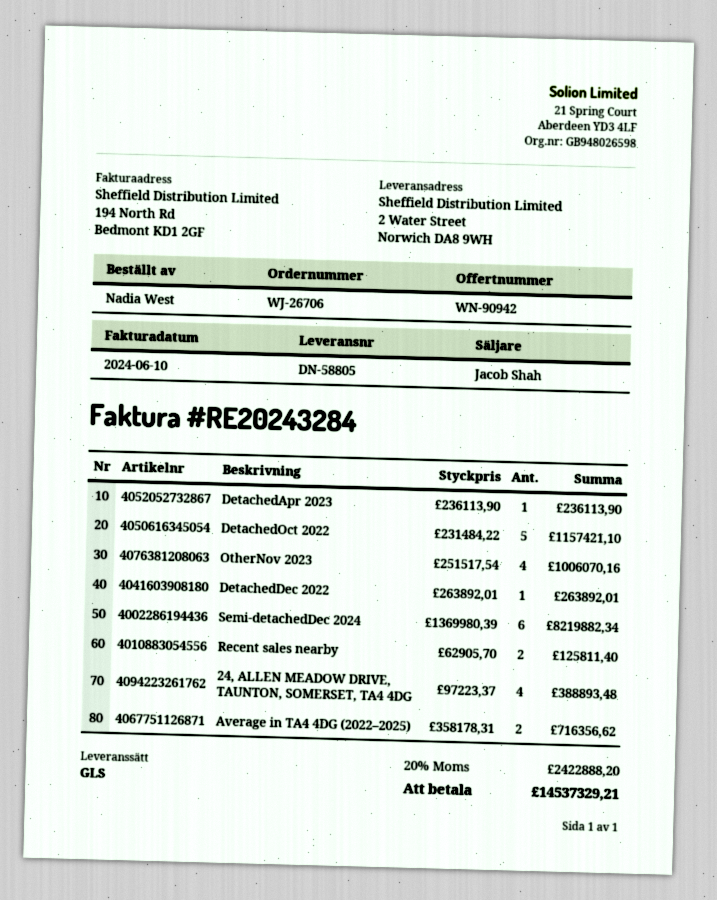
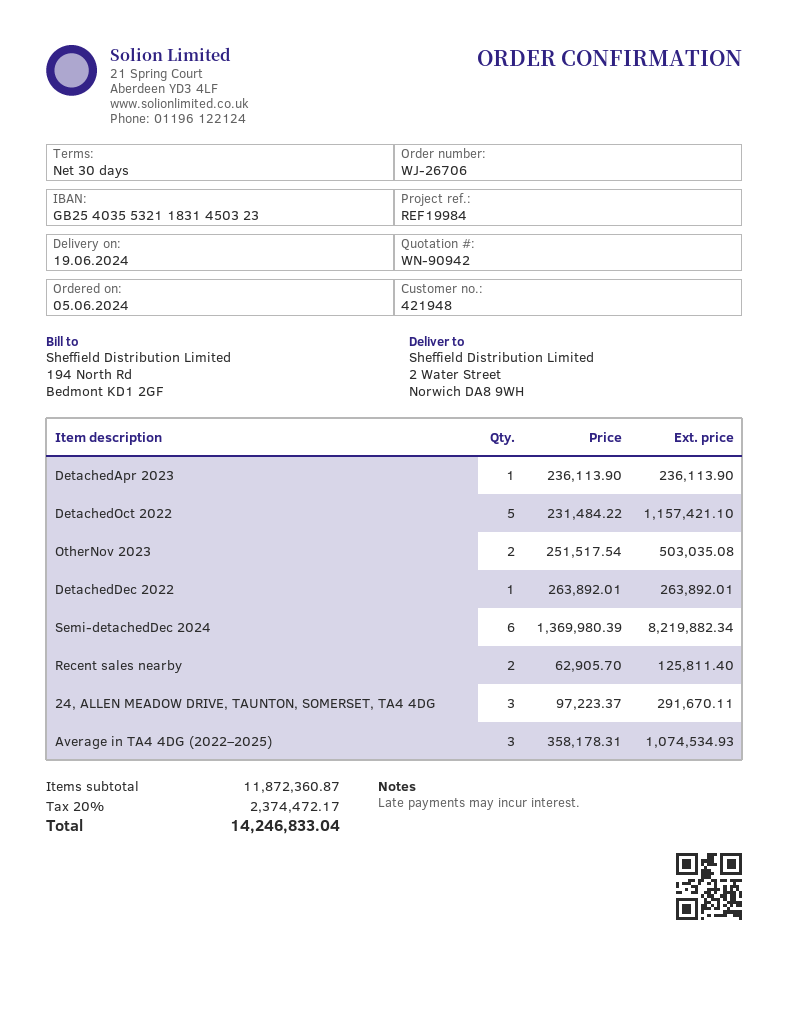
OtherNov 2023: 4 x 251517.54 = 1006070.16 -> 2 x 251517.54 = 503035.08
24, ALLEN MEADOW DRIVE, TAUNTON, SOMERSET, TA4 4DG: 4 x 97223.37 = 388893.48 -> 3 x 97223.37 = 291670.11
Average in TA4 4DG (2022–2025): 2 x 358178.31 = 716356.62 -> 3 x 358178.31 = 1074534.93
tax: 20% = 2422888.20 -> 20% = 2374472.17
total: 14537329.21 -> 14246833.04

